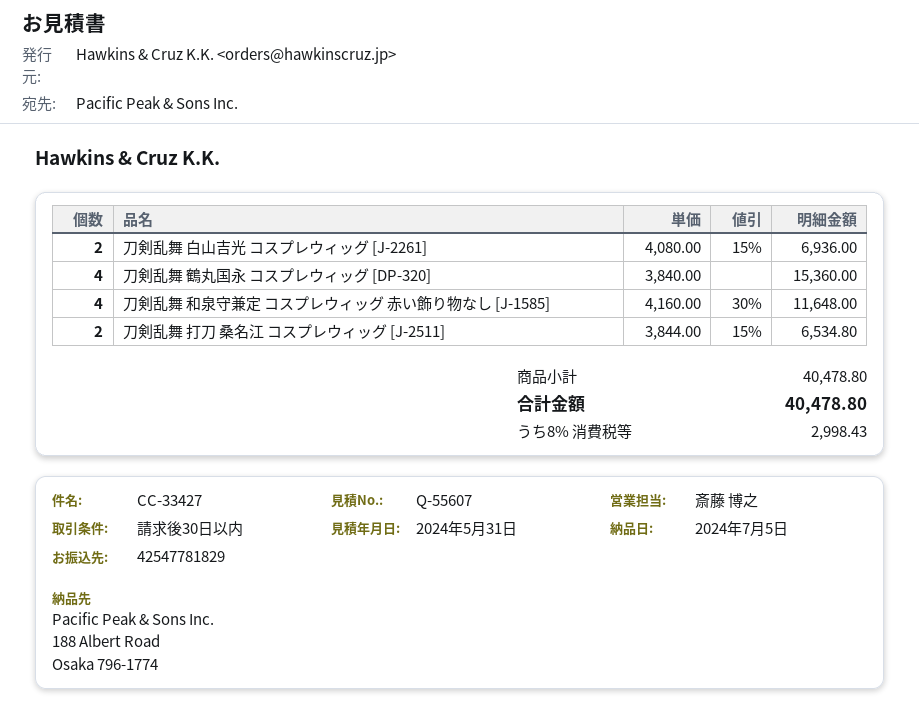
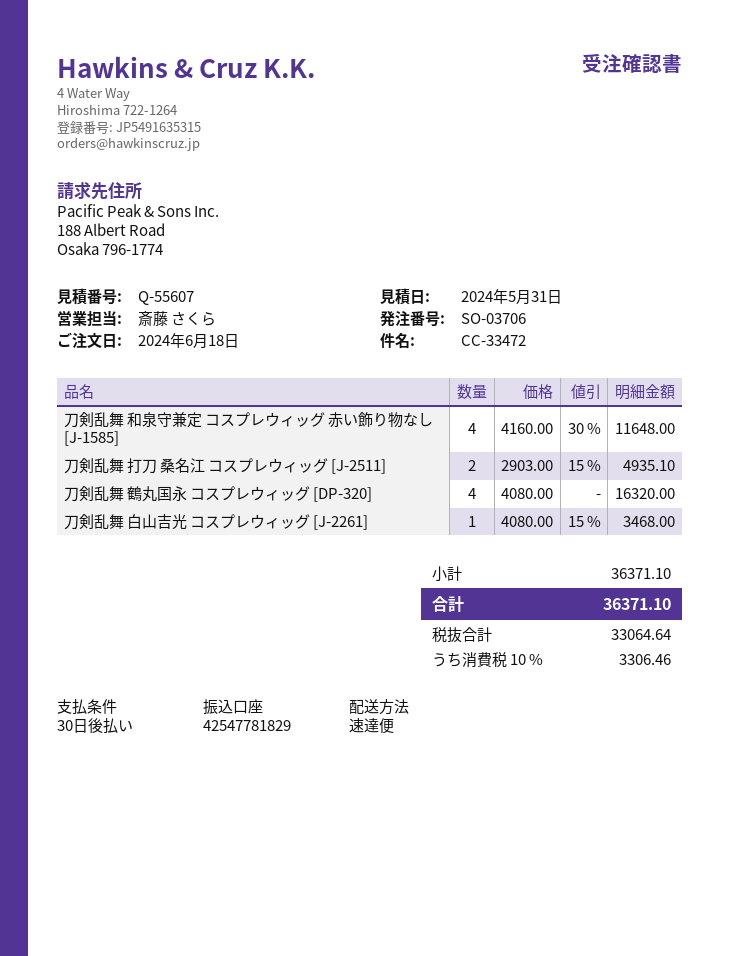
reference: CC-33427 -> CC-33472
sales rep: 斎藤 博之 -> 斎藤 さくら
刀剣乱舞 白山吉光 コスプレウィッグ [J-2261]: 2 x 4080.00 - 15% = 6936.00 -> 1 x 4080.00 - 15% = 3468.00
刀剣乱舞 鶴丸国永 コスプレウィッグ [DP-320]: 4 x 3840.00 = 15360.00 -> 4 x 4080.00 = 16320.00
刀剣乱舞 打刀 桑名江 コスプレウィッグ [J-2511]: 2 x 3844.00 - 15% = 6534.80 -> 2 x 2903.00 - 15% = 4935.10
subtotal: 40478.80 -> 36371.10
tax: 8% = 2998.43 -> 10% = 3306.46
total: 40478.80 -> 36371.10

